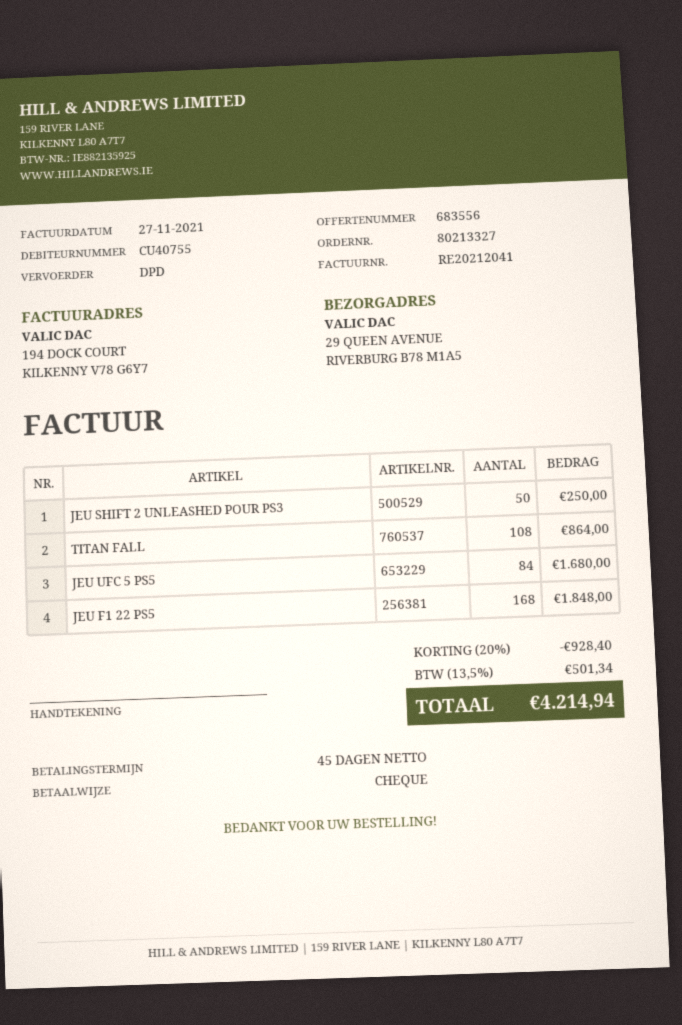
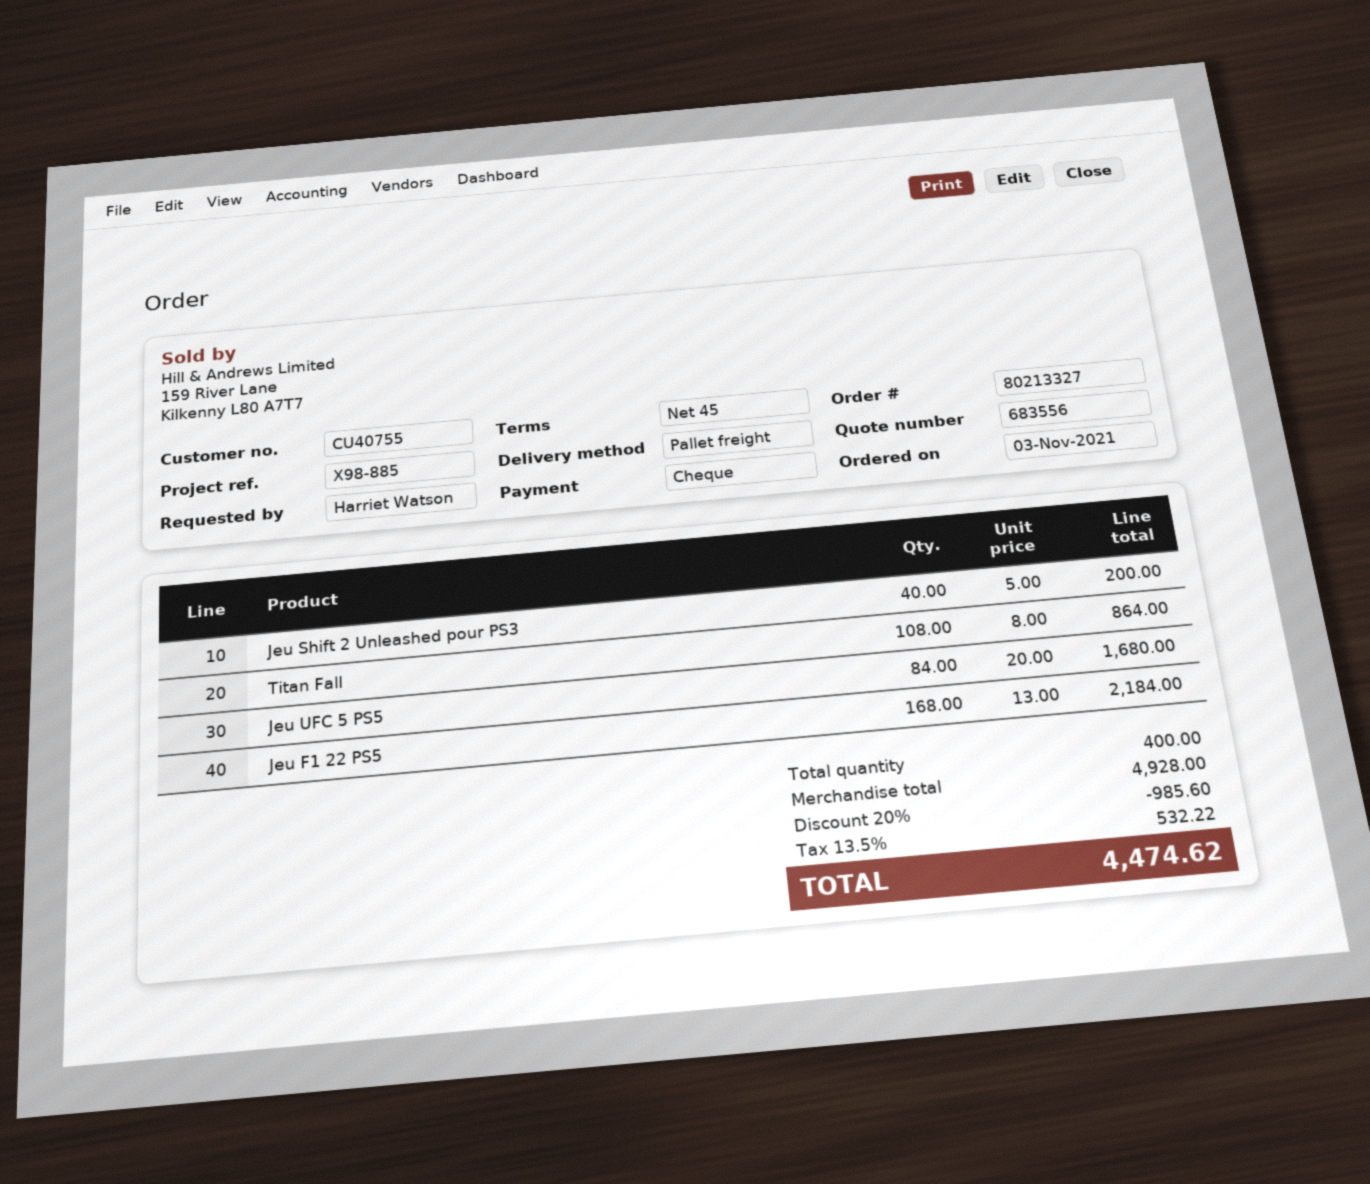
shipping method: DPD -> pallet freight
JEU SHIFT 2 UNLEASHED POUR PS3: 50 for 250.00 -> 40 for 200.00
JEU F1 22 PS5: 168 for 1848.00 -> 168 for 2184.00
discount: 20% = 928.40 -> 20% = 985.60
tax: 13.5% = 501.34 -> 13.5% = 532.22
total: 4214.94 -> 4474.62

